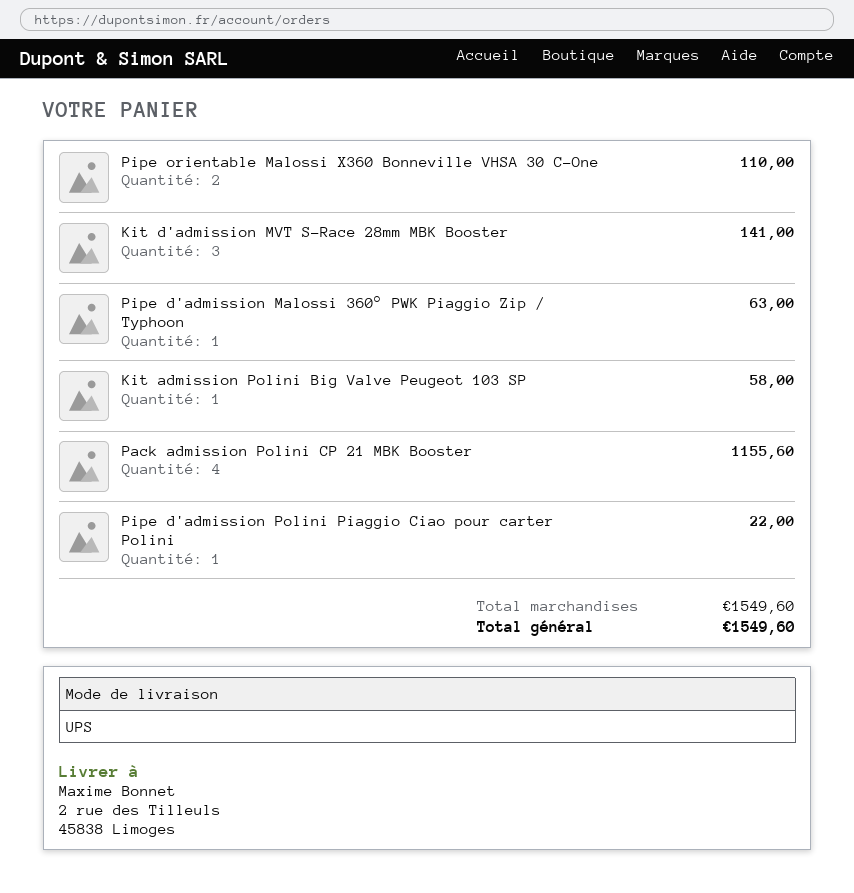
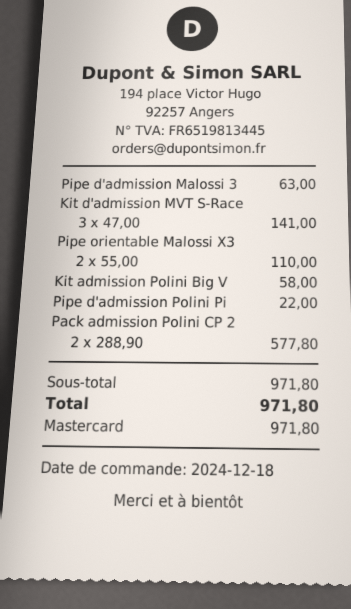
Pack admission Polini CP 21 MBK Booster: 4 for 1155.60 -> 2 for 577.80
subtotal: 1549.60 -> 971.80
total: 1549.60 -> 971.80

